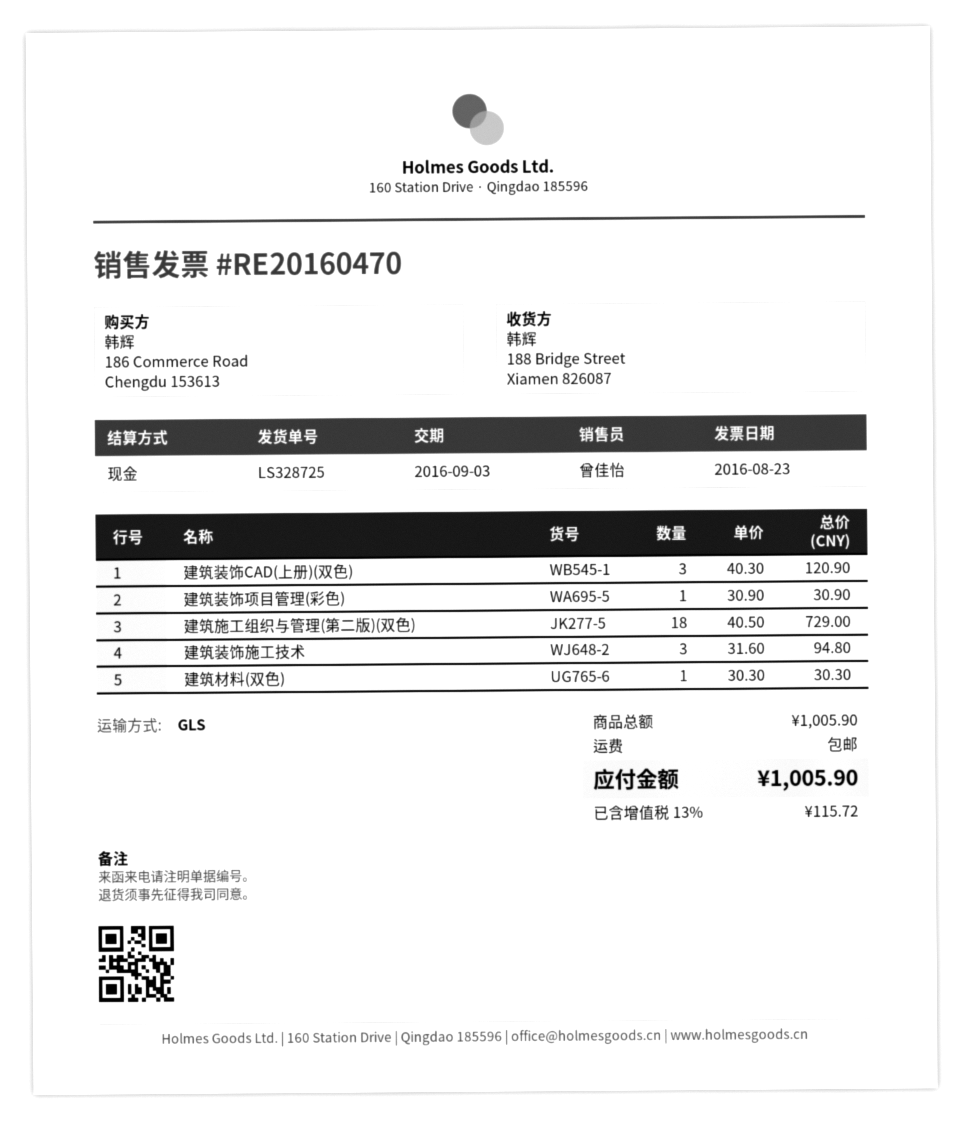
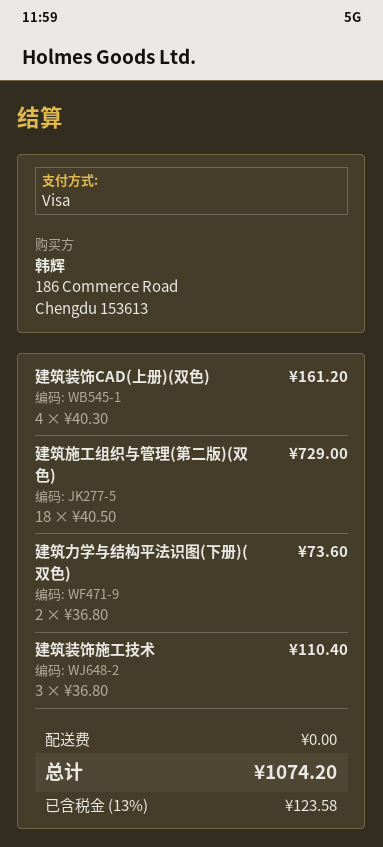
payment method: cash -> Visa
建筑装饰CAD(上册)(双色): 3 x 40.30 = 120.90 -> 4 x 40.30 = 161.20
建筑装饰项目管理(彩色): 1 x 30.90 = 30.90 -> none
建筑装饰施工技术: 3 x 31.60 = 94.80 -> 3 x 36.80 = 110.40
建筑材料(双色): 1 x 30.30 = 30.30 -> none
建筑力学与结构平法识图(下册)(双色): none -> 2 x 36.80 = 73.60
tax: 13% = 115.72 -> 13% = 123.58
total: 1005.90 -> 1074.20

